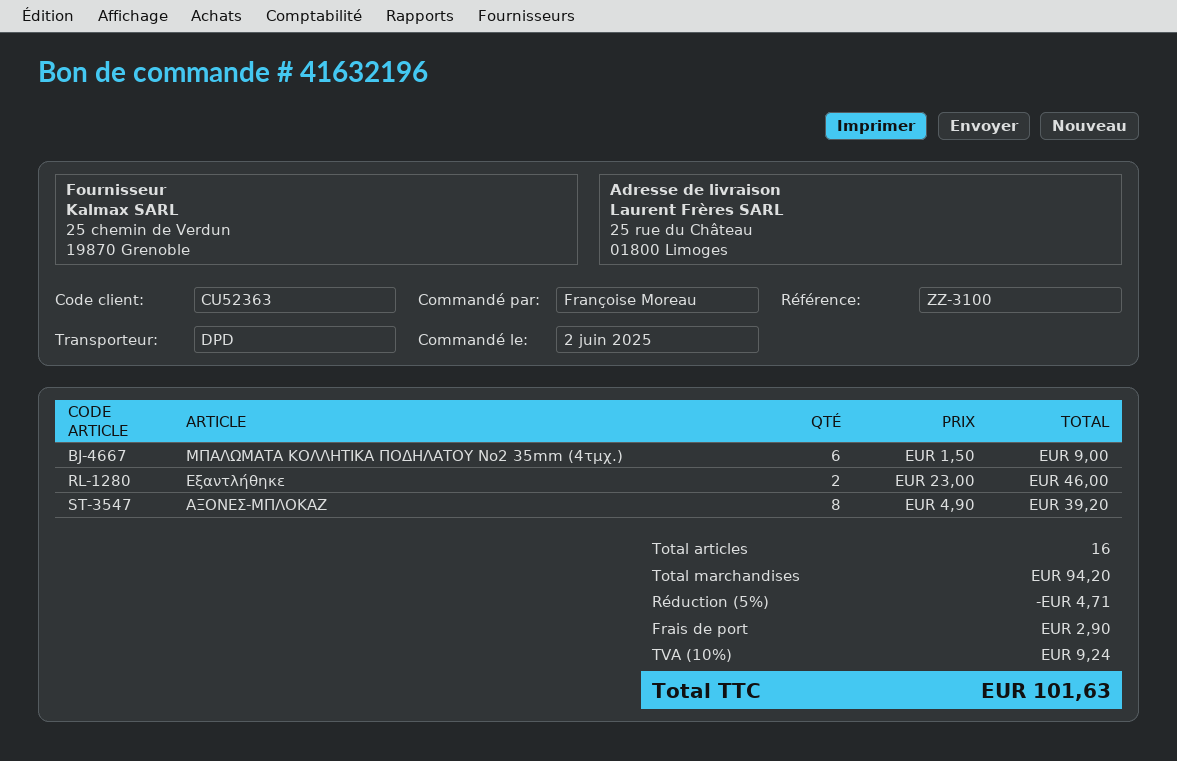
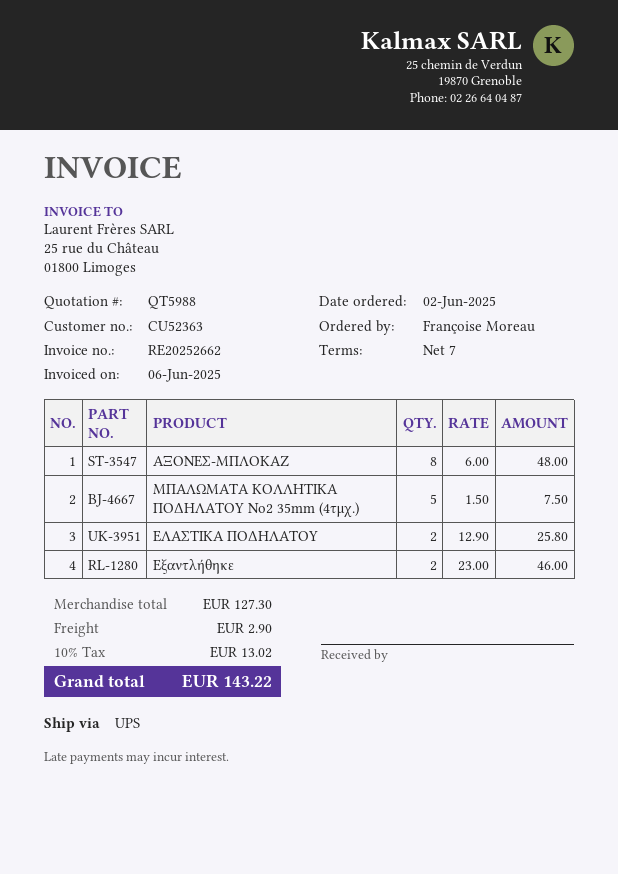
shipping method: DPD -> UPS
ΜΠΑΛΩΜΑΤΑ ΚΟΛΛΗΤΙΚΑ ΠΟΔΗΛΑΤΟΥ Νο2 35mm (4τμχ.): 6 x 1.50 = 9.00 -> 5 x 1.50 = 7.50
ΑΞΟΝΕΣ-ΜΠΛΟΚΑΖ: 8 x 4.90 = 39.20 -> 8 x 6.00 = 48.00
ΕΛΑΣΤΙΚΑ ΠΟΔΗΛΑΤΟΥ: none -> 2 x 12.90 = 25.80
subtotal: 94.20 -> 127.30
discount: 5% = 4.71 -> none
tax: 10% = 9.24 -> 10% = 13.02
total: 101.63 -> 143.22

